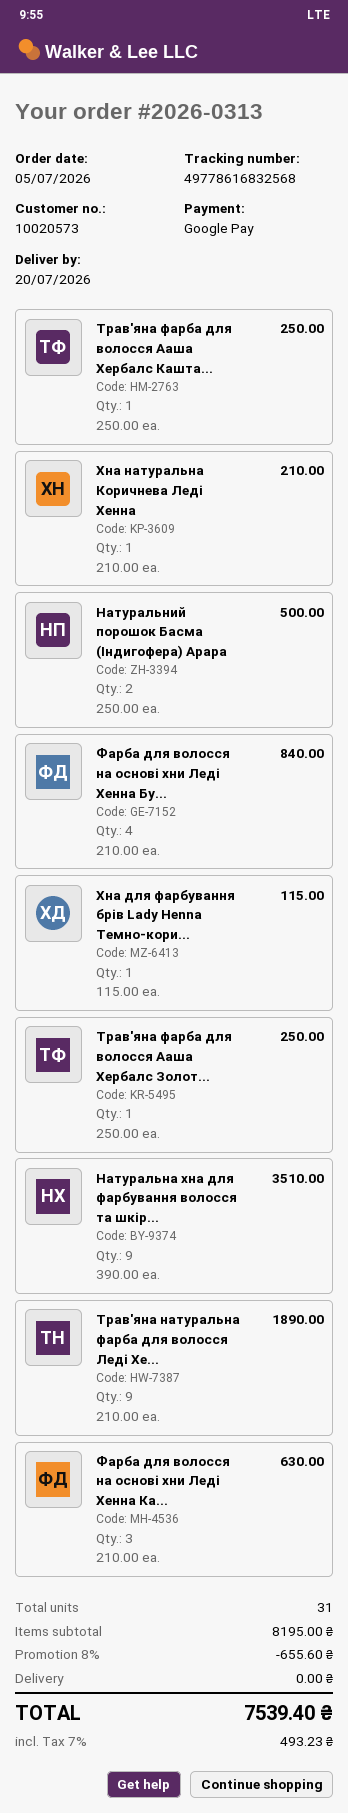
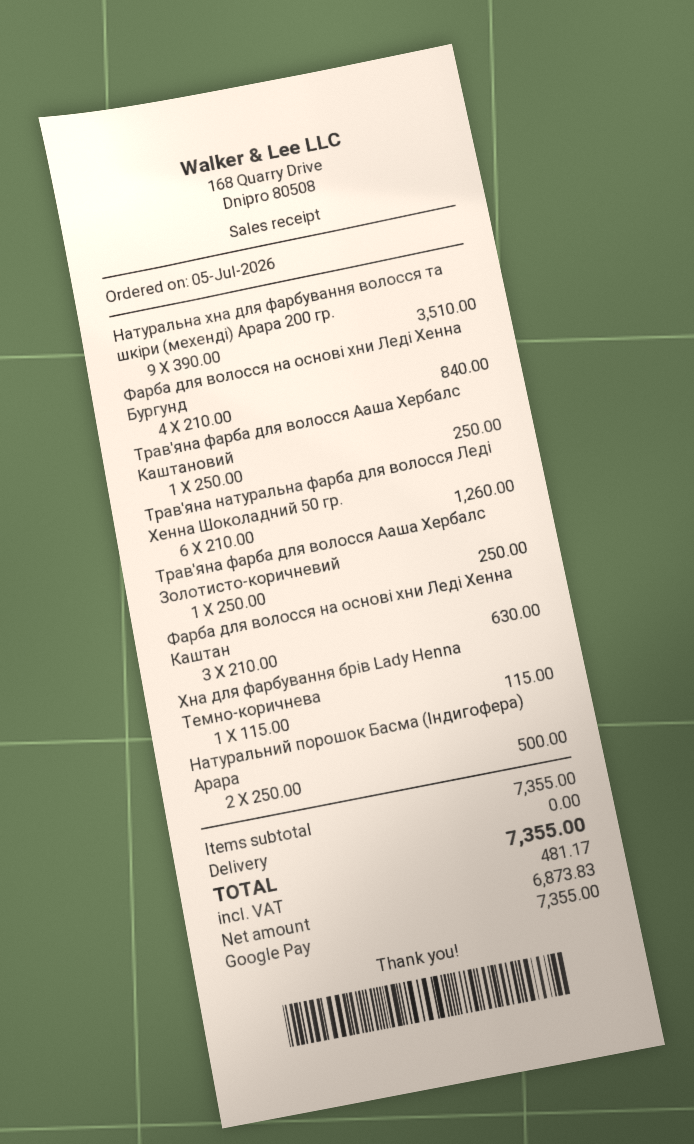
Хна натуральна Коричнева Леді Хенна: 1 x 210.00 = 210.00 -> none
Трав'яна натуральна фарба для волосся Леді Хе...: 9 x 210.00 = 1890.00 -> 6 x 210.00 = 1260.00
subtotal: 8195.00 -> 7355.00
discount: 8% = 655.60 -> none
tax: 493.23 -> 481.17
total: 7539.40 -> 7355.00

